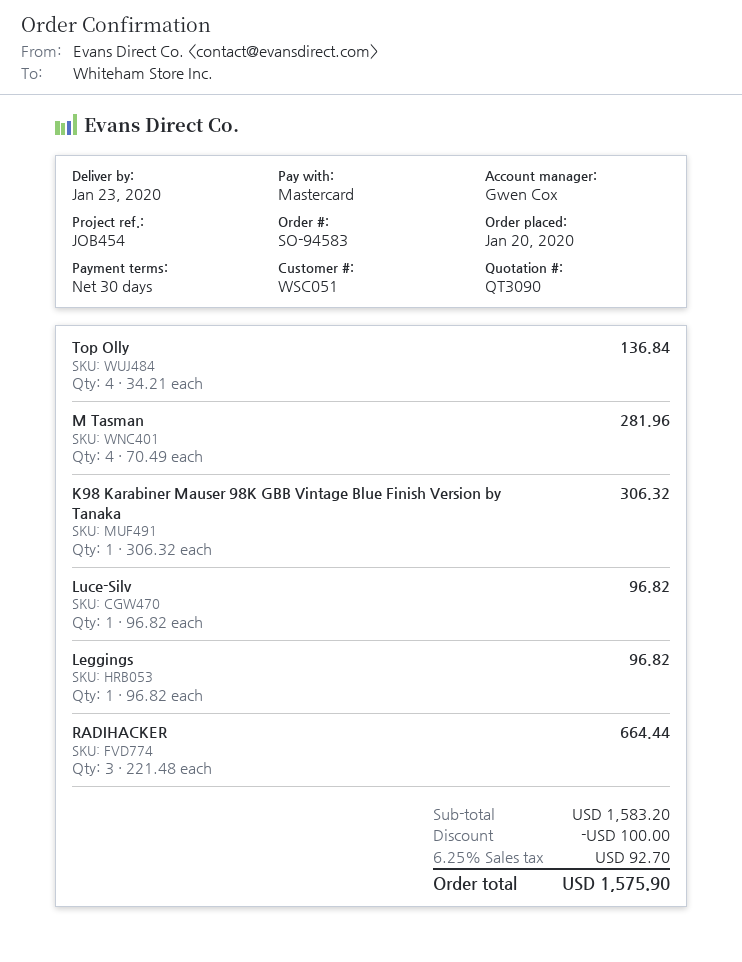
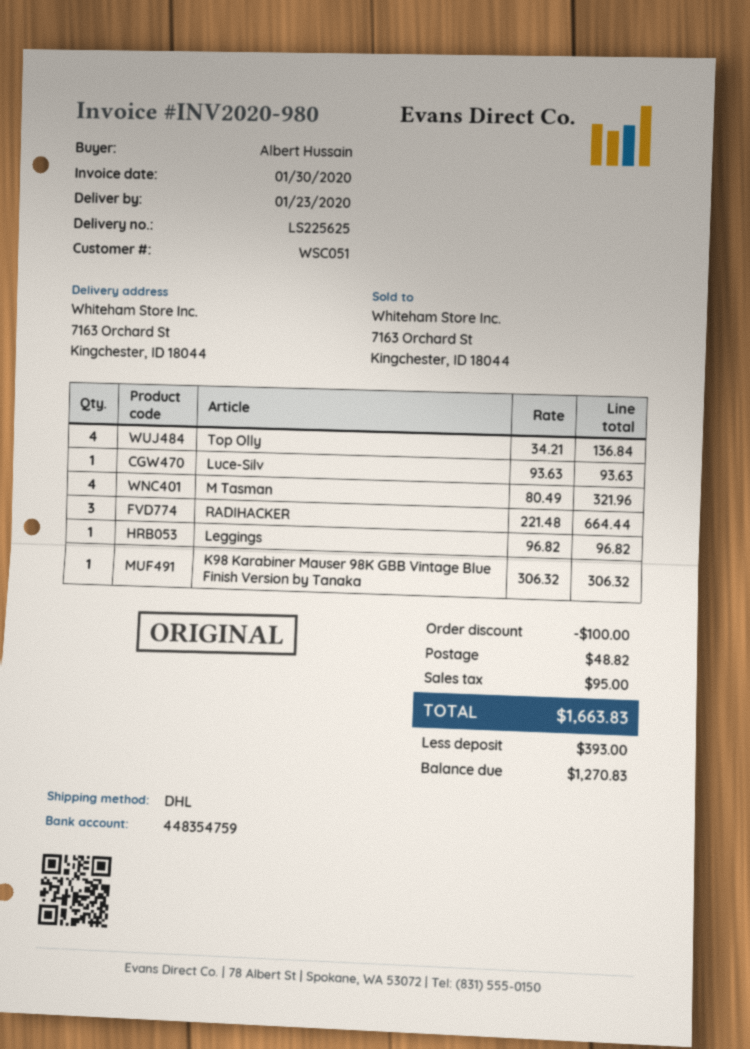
M Tasman: 4 x 70.49 = 281.96 -> 4 x 80.49 = 321.96
Luce-Silv: 1 x 96.82 = 96.82 -> 1 x 93.63 = 93.63
shipping: none -> 48.82
tax: 92.70 -> 95.00
total: 1575.90 -> 1663.83

